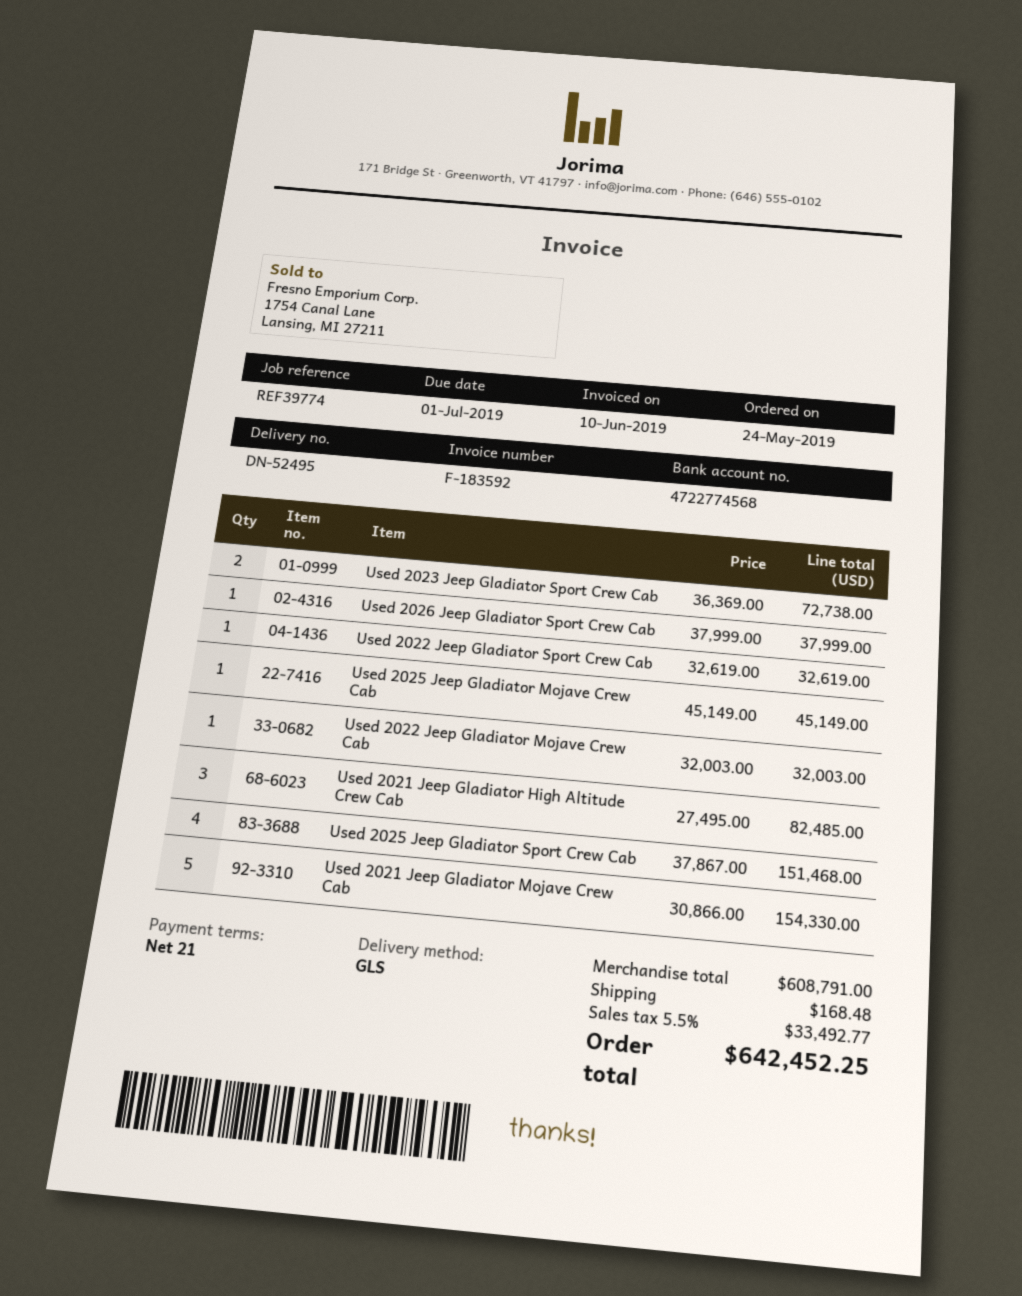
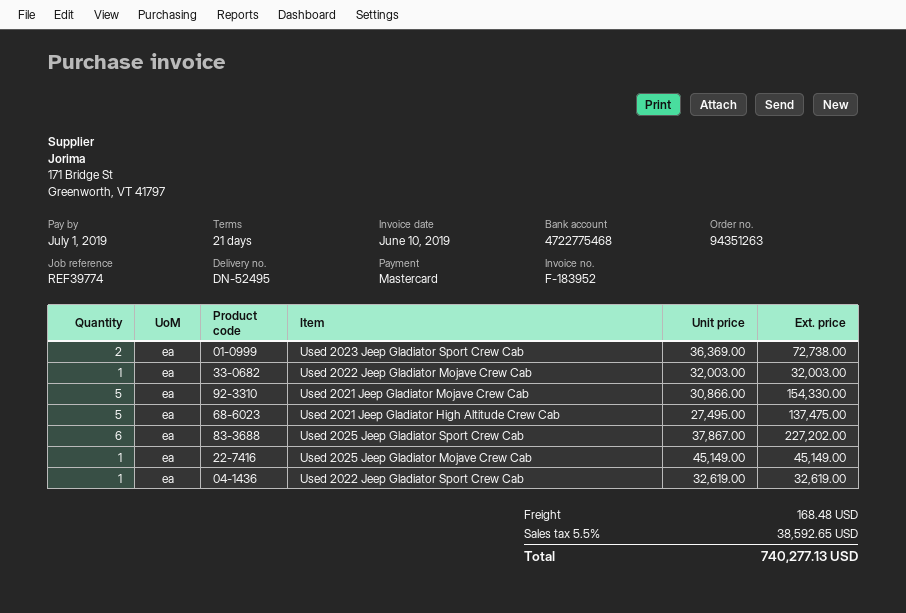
invoice number: F-183592 -> F-183952
bank account: 4722774568 -> 4722775468
Used 2026 Jeep Gladiator Sport Crew Cab: 1 x 37999.00 = 37999.00 -> none
Used 2021 Jeep Gladiator High Altitude Crew Cab: 3 x 27495.00 = 82485.00 -> 5 x 27495.00 = 137475.00
Used 2025 Jeep Gladiator Sport Crew Cab: 4 x 37867.00 = 151468.00 -> 6 x 37867.00 = 227202.00
tax: 5.5% = 33492.77 -> 5.5% = 38592.65
total: 642452.25 -> 740277.13

